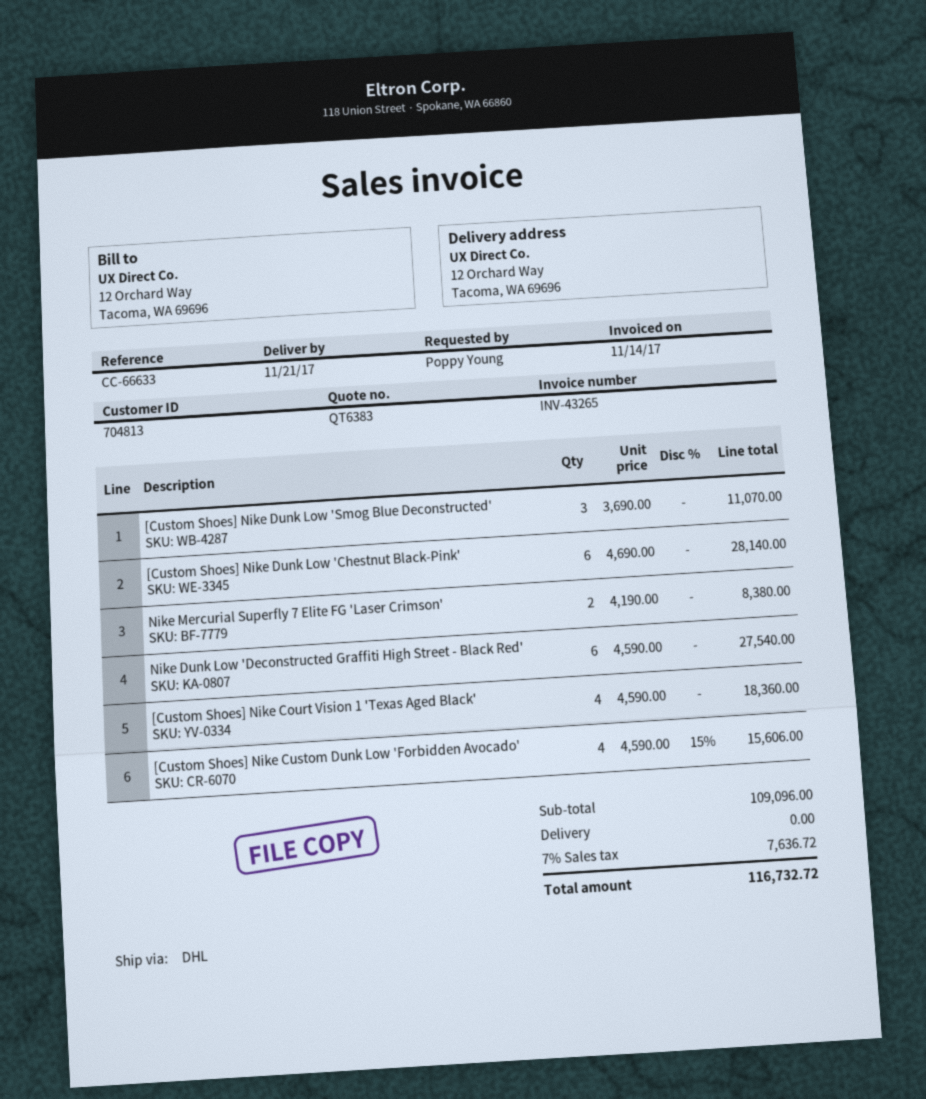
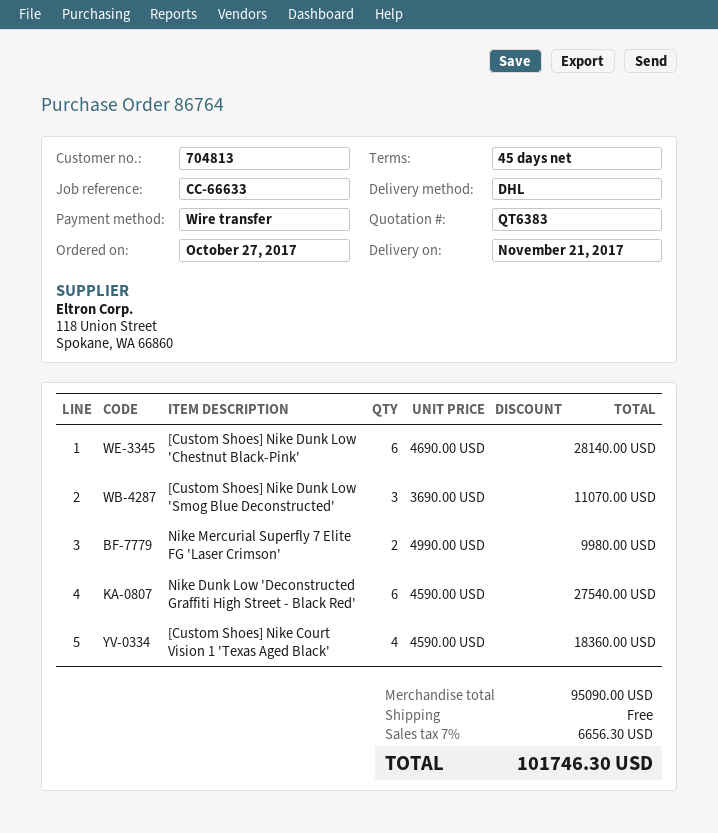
Nike Mercurial Superfly 7 Elite FG 'Laser Crimson': 2 x 4190.00 = 8380.00 -> 2 x 4990.00 = 9980.00
[Custom Shoes] Nike Custom Dunk Low 'Forbidden Avocado': 4 x 4590.00 - 15% = 15606.00 -> none
subtotal: 109096.00 -> 95090.00
tax: 7% = 7636.72 -> 7% = 6656.30
total: 116732.72 -> 101746.30

